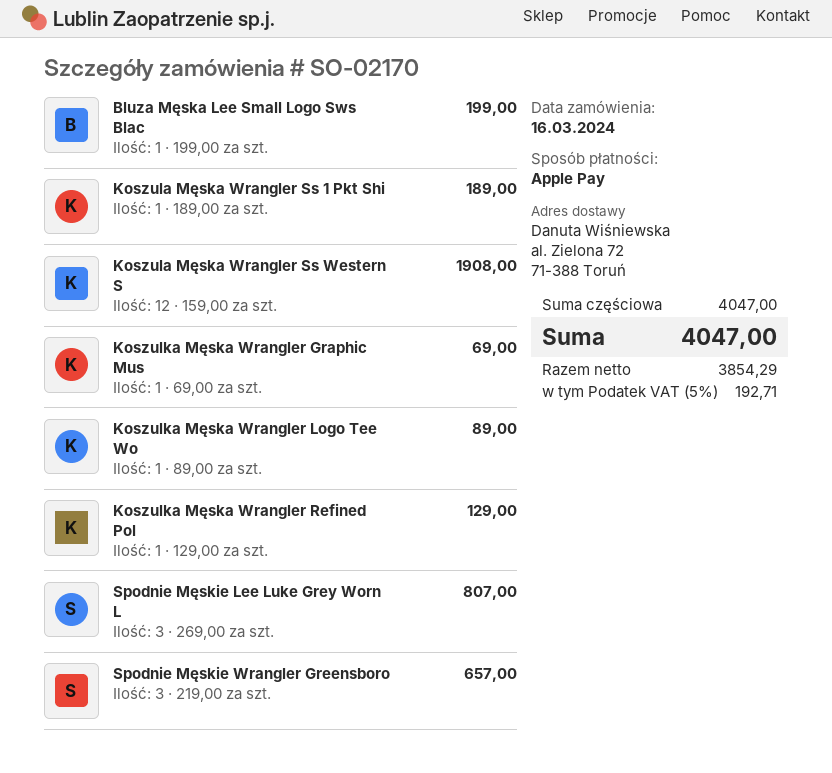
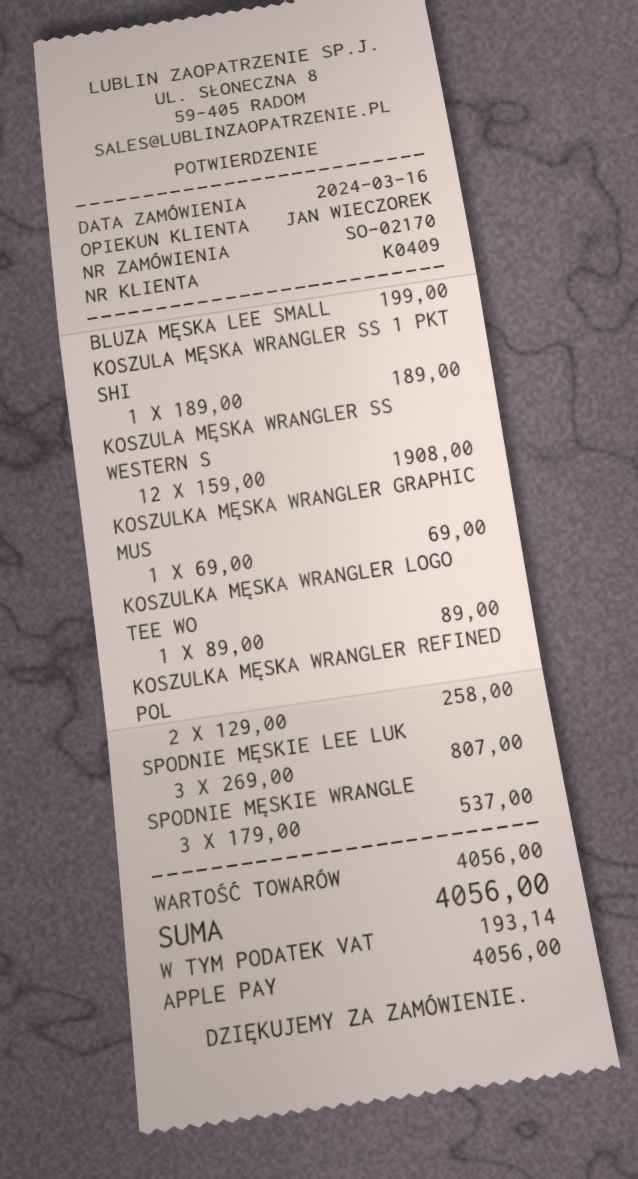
Koszulka Męska Wrangler Refined Pol: 1 x 129.00 = 129.00 -> 2 x 129.00 = 258.00
Spodnie Męskie Wrangler Greensboro: 3 x 219.00 = 657.00 -> 3 x 179.00 = 537.00
subtotal: 4047.00 -> 4056.00
tax: 192.71 -> 193.14
total: 4047.00 -> 4056.00

